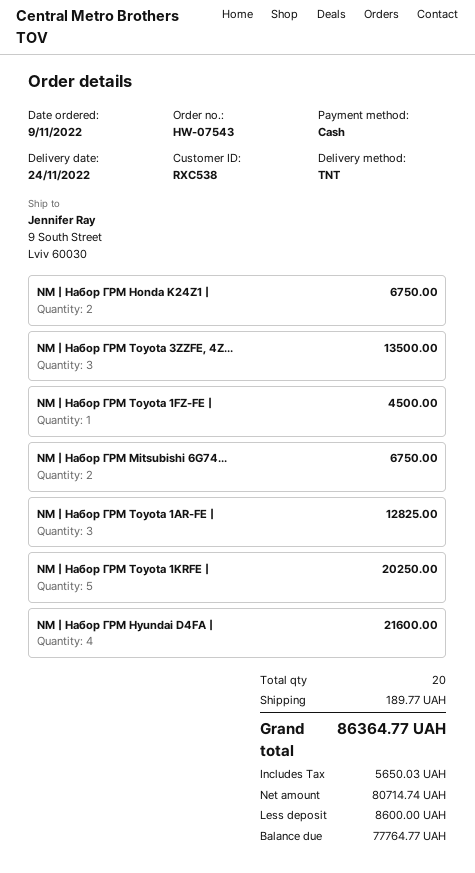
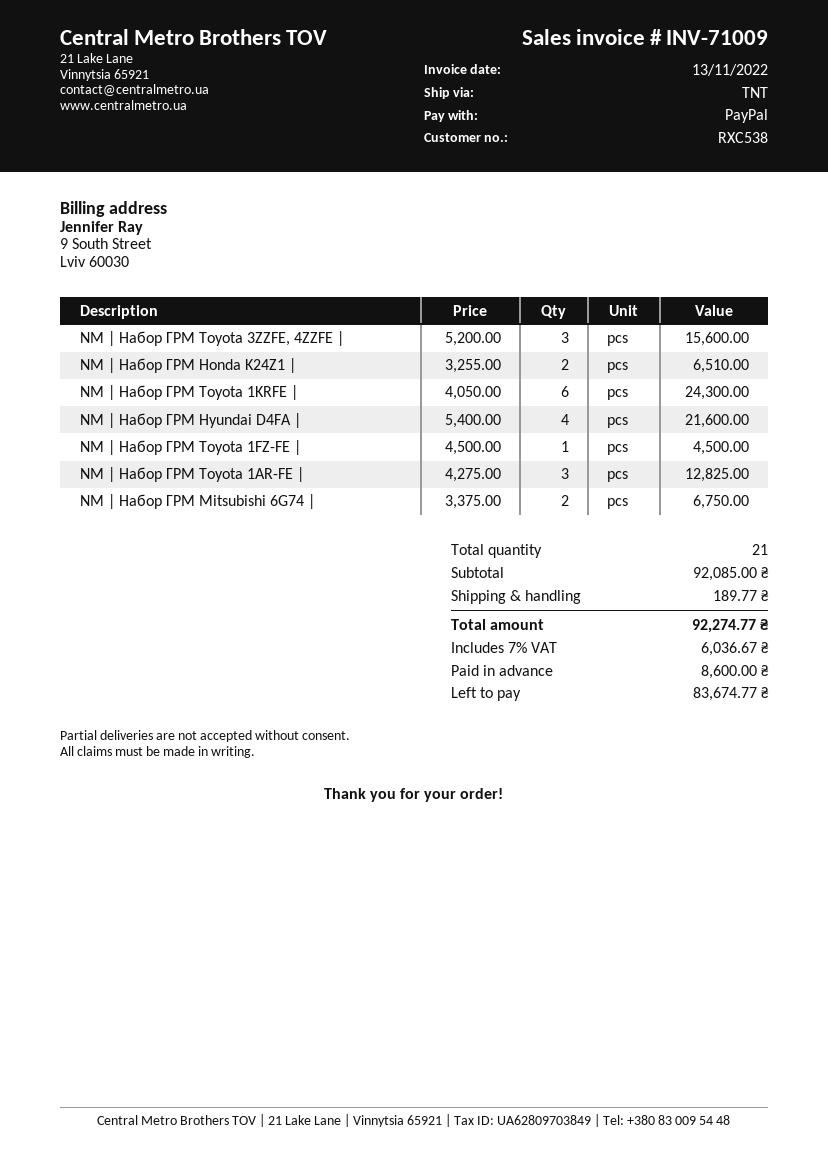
payment method: cash -> PayPal
NM | Набор ГРМ Honda K24Z1 |: 2 for 6750.00 -> 2 for 6510.00
NM | Набор ГРМ Toyota 3ZZFE, 4Z...: 3 for 13500.00 -> 3 for 15600.00
NM | Набор ГРМ Toyota 1KRFE |: 5 for 20250.00 -> 6 for 24300.00
total quantity: 20 -> 21
tax: 5650.03 -> 6036.67
total: 86364.77 -> 92274.77
balance: 77764.77 -> 83674.77

